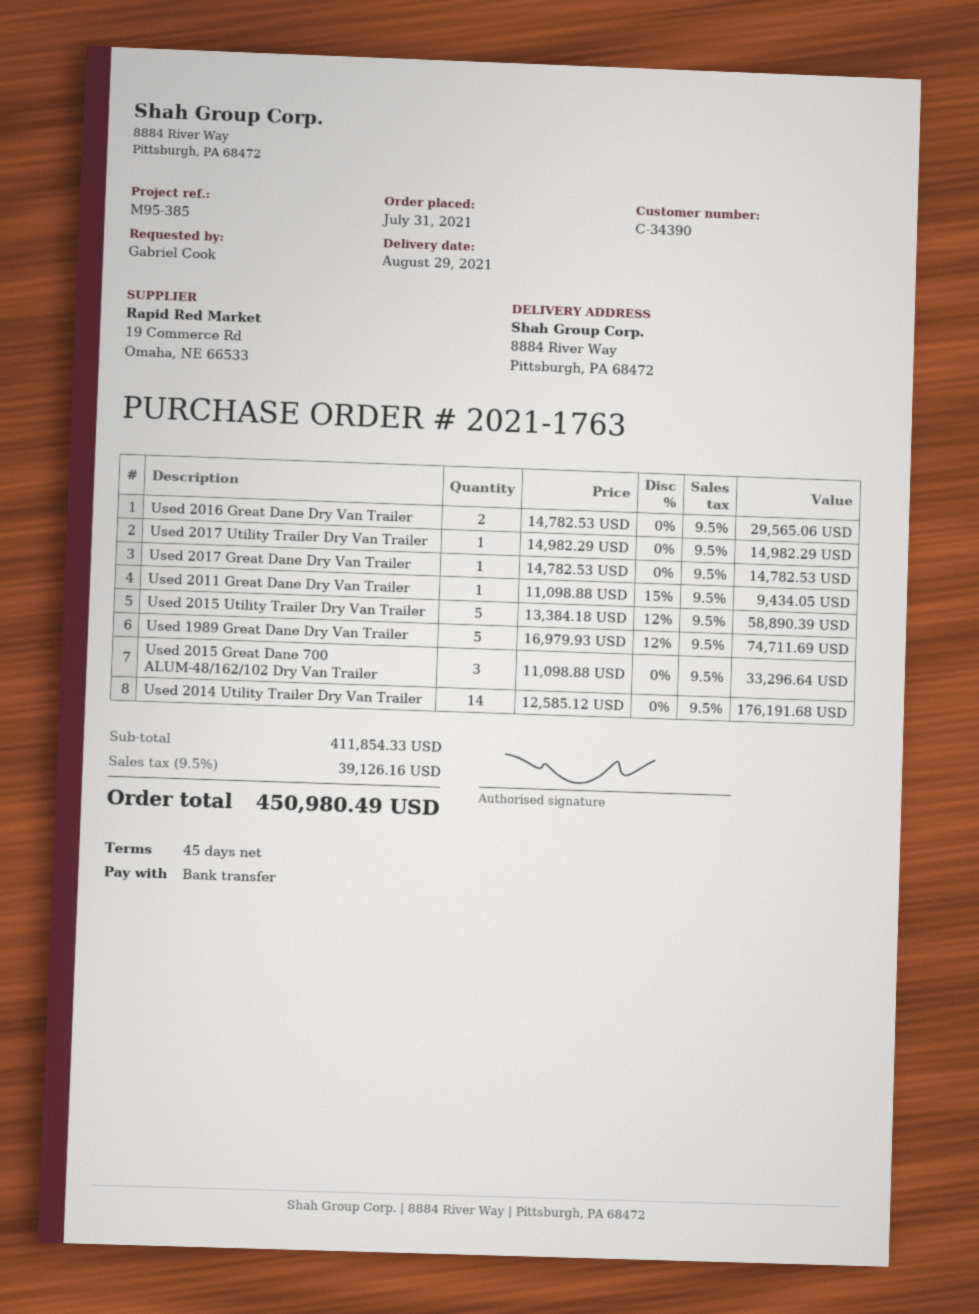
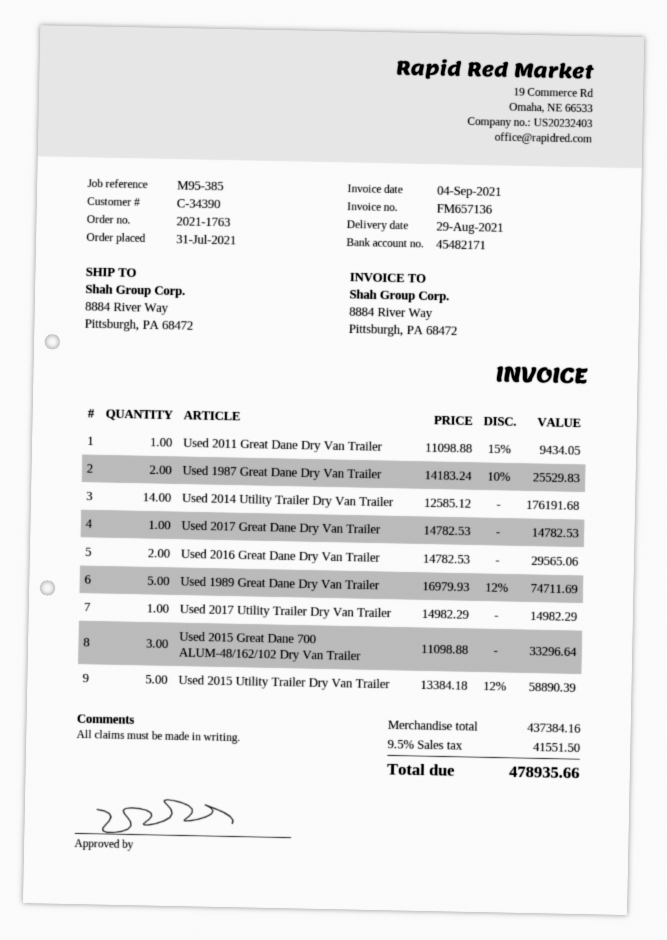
Used 1987 Great Dane Dry Van Trailer: none -> 2 x 14183.24 - 10% = 25529.83
subtotal: 411854.33 -> 437384.16
tax: 9.5% = 39126.16 -> 9.5% = 41551.50
total: 450980.49 -> 478935.66

